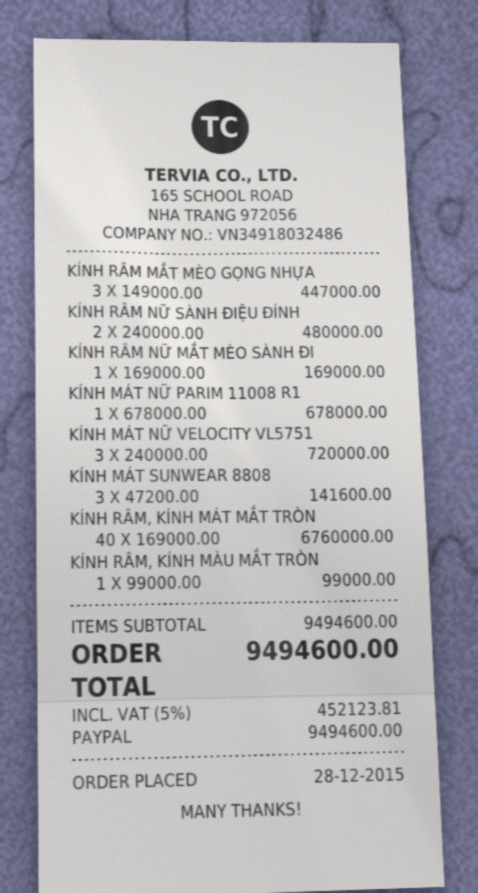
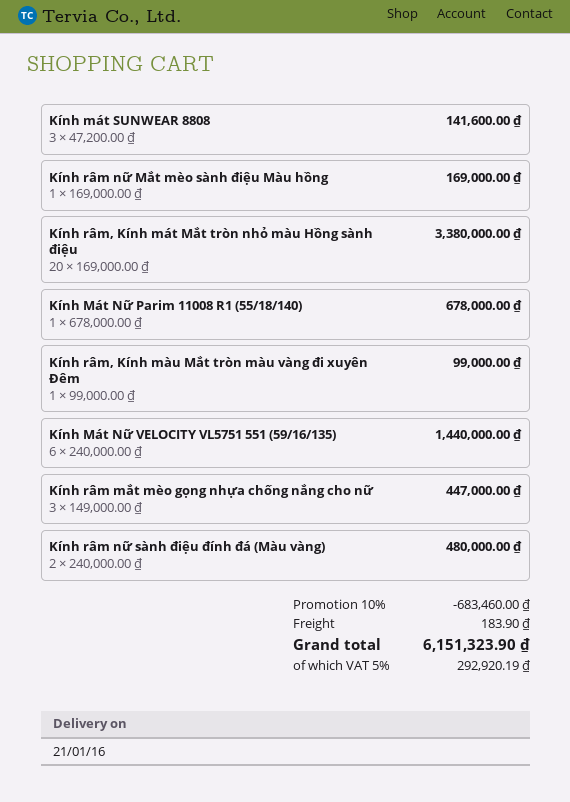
KÍNH MÁT NỮ VELOCITY VL5751: 3 x 240000.00 = 720000.00 -> 6 x 240000.00 = 1440000.00
KÍNH RÂM, KÍNH MÁT MẮT TRÒN: 40 x 169000.00 = 6760000.00 -> 20 x 169000.00 = 3380000.00
discount: none -> 10% = 683460.00
shipping: none -> 183.90
tax: 5% = 452123.81 -> 5% = 292920.19
total: 9494600.00 -> 6151323.90

